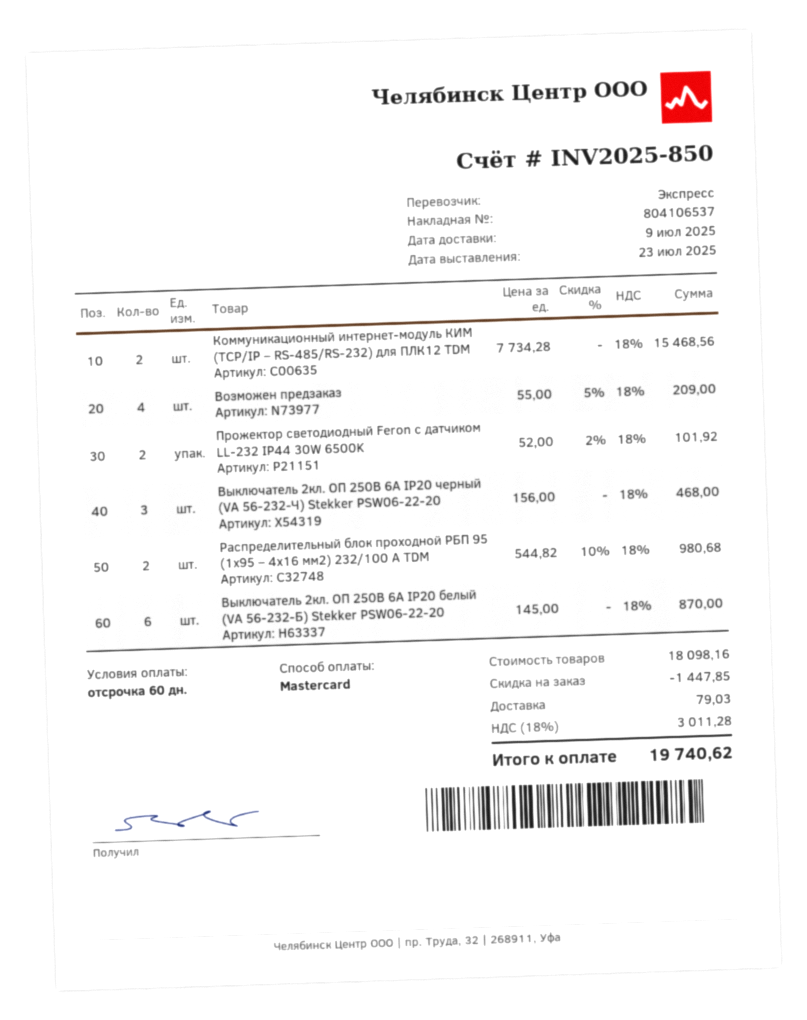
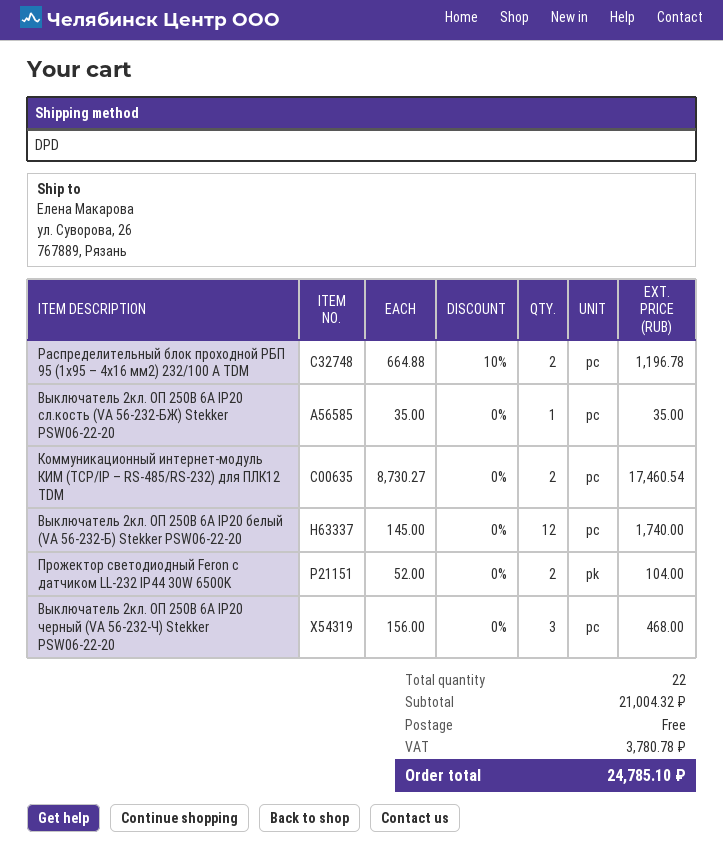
shipping method: express -> DPD
Коммуникационный интернет-модуль КИМ (TCP/IP – RS-485/RS-232) для ПЛК12 TDM: 2 x 7734.28 = 15468.56 -> 2 x 8730.27 = 17460.54
Возможен предзаказ: 4 x 55.00 - 5% = 209.00 -> none
Прожектор светодиодный Feron с датчиком LL-232 IP44 30W 6500K: 2 x 52.00 - 2% = 101.92 -> 2 x 52.00 = 104.00
Распределительный блок проходной РБП 95 (1х95 – 4х16 мм2) 232/100 А TDM: 2 x 544.82 - 10% = 980.68 -> 2 x 664.88 - 10% = 1196.78
Выключатель 2кл. ОП 250В 6А IP20 белый (VA 56-232-Б) Stekker PSW06-22-20: 6 x 145.00 = 870.00 -> 12 x 145.00 = 1740.00
Выключатель 2кл. ОП 250В 6А IP20 сл.кость (VA 56-232-БЖ) Stekker PSW06-22-20: none -> 1 x 35.00 = 35.00
subtotal: 18098.16 -> 21004.32
discount: 1447.85 -> none
shipping: 79.03 -> 0.00
tax: 3011.28 -> 3780.78
total: 19740.62 -> 24785.10

